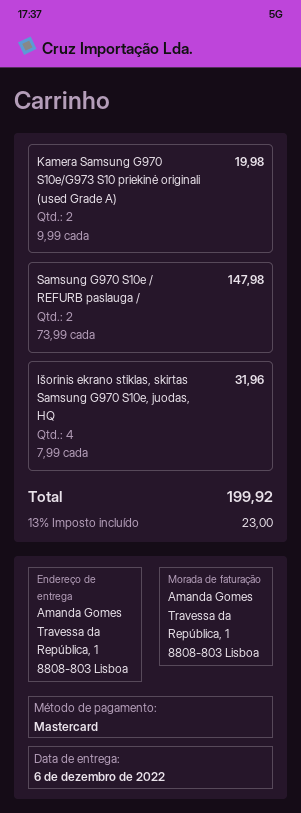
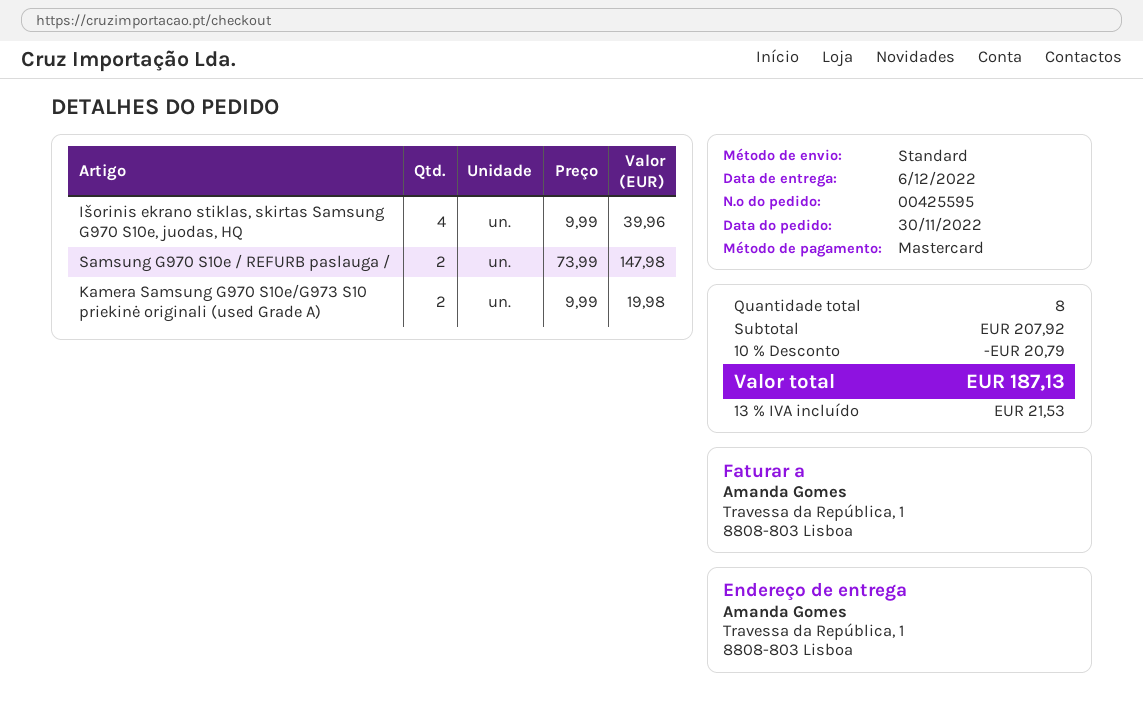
Išorinis ekrano stiklas, skirtas Samsung G970 S10e, juodas, HQ: 4 x 7.99 = 31.96 -> 4 x 9.99 = 39.96
discount: none -> 10% = 20.79
tax: 13% = 23.00 -> 13% = 21.53
total: 199.92 -> 187.13

